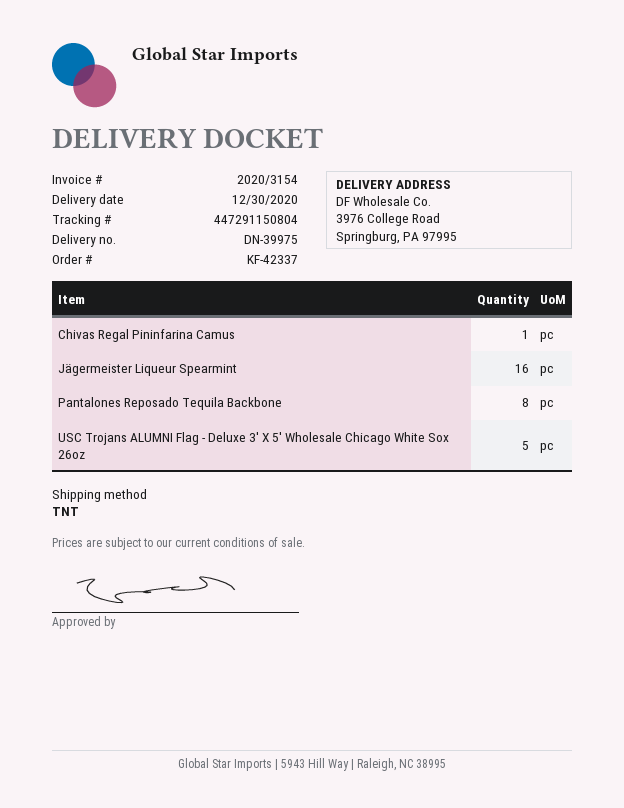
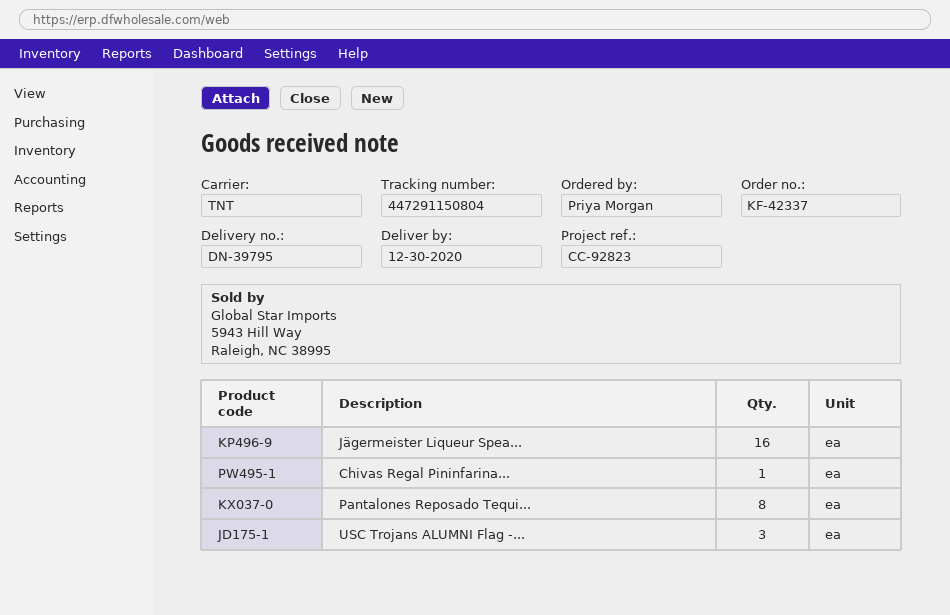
delivery note number: DN-39975 -> DN-39795
USC Trojans ALUMNI Flag - Deluxe 3' X 5' Wholesale Chicago White Sox 26oz: 5 -> 3

